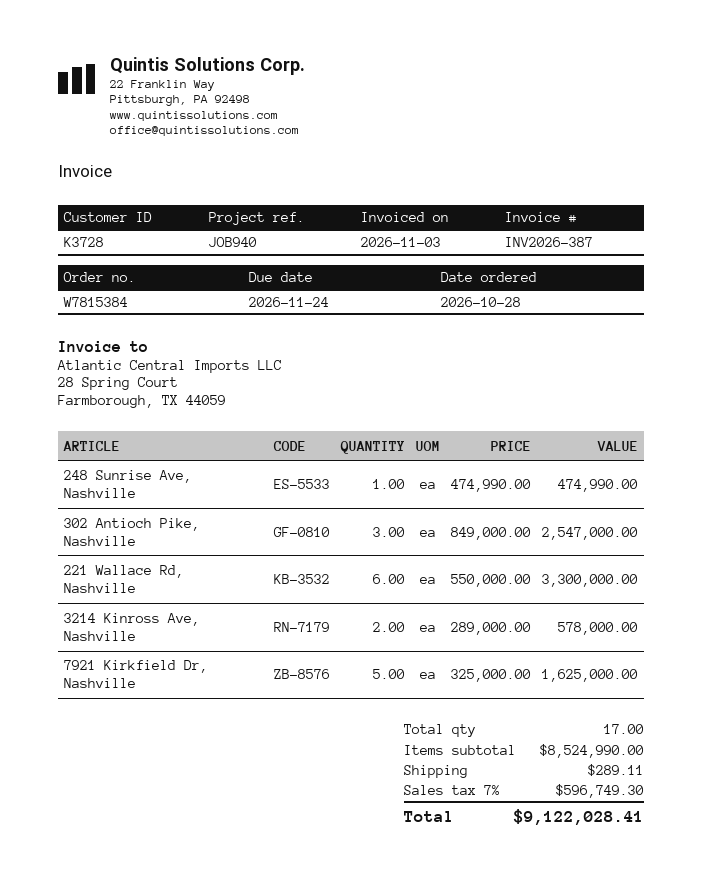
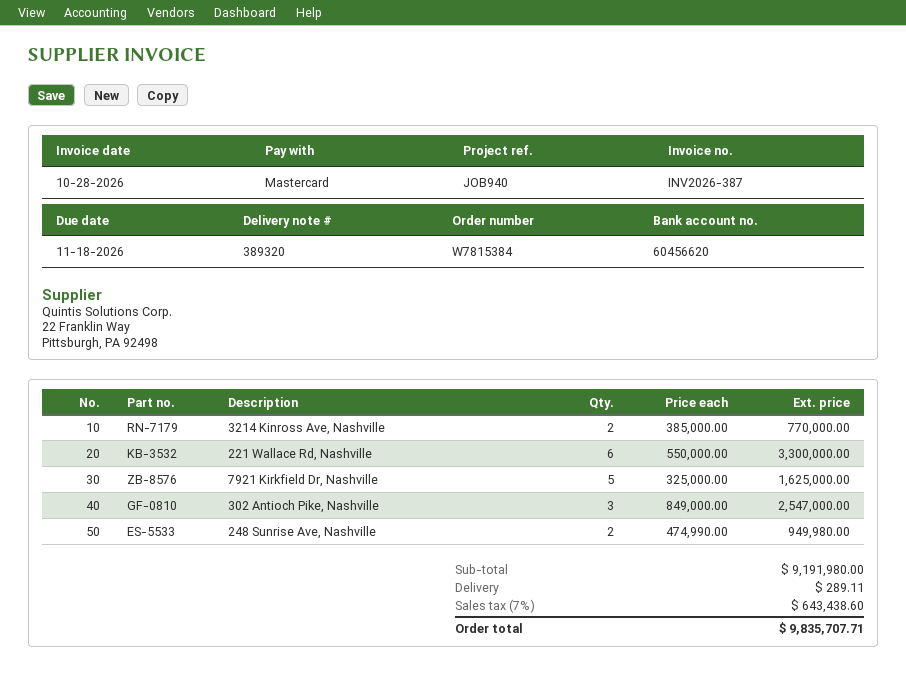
invoice date: 2026-11-03 -> 2026-10-28
due date: 2026-11-24 -> 2026-11-18
248 Sunrise Ave, Nashville: 1 x 474990.00 = 474990.00 -> 2 x 474990.00 = 949980.00
3214 Kinross Ave, Nashville: 2 x 289000.00 = 578000.00 -> 2 x 385000.00 = 770000.00
subtotal: 8524990.00 -> 9191980.00
tax: 7% = 596749.30 -> 7% = 643438.60
total: 9122028.41 -> 9835707.71

